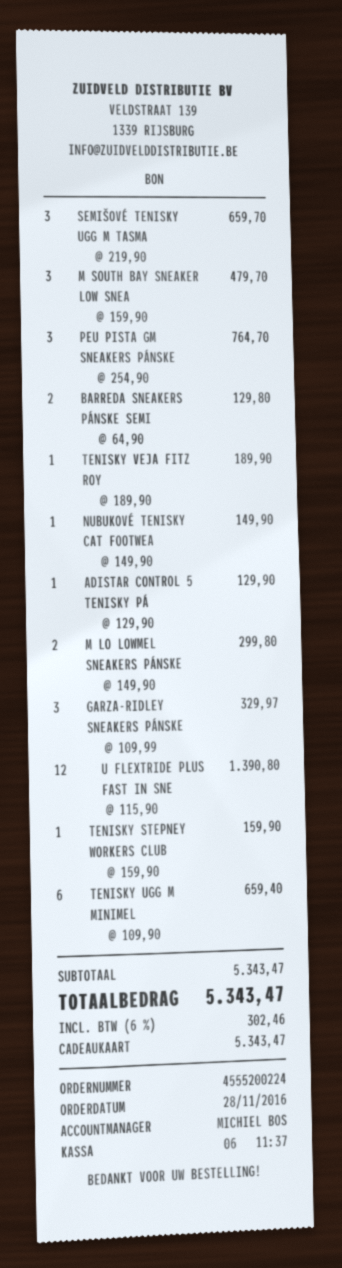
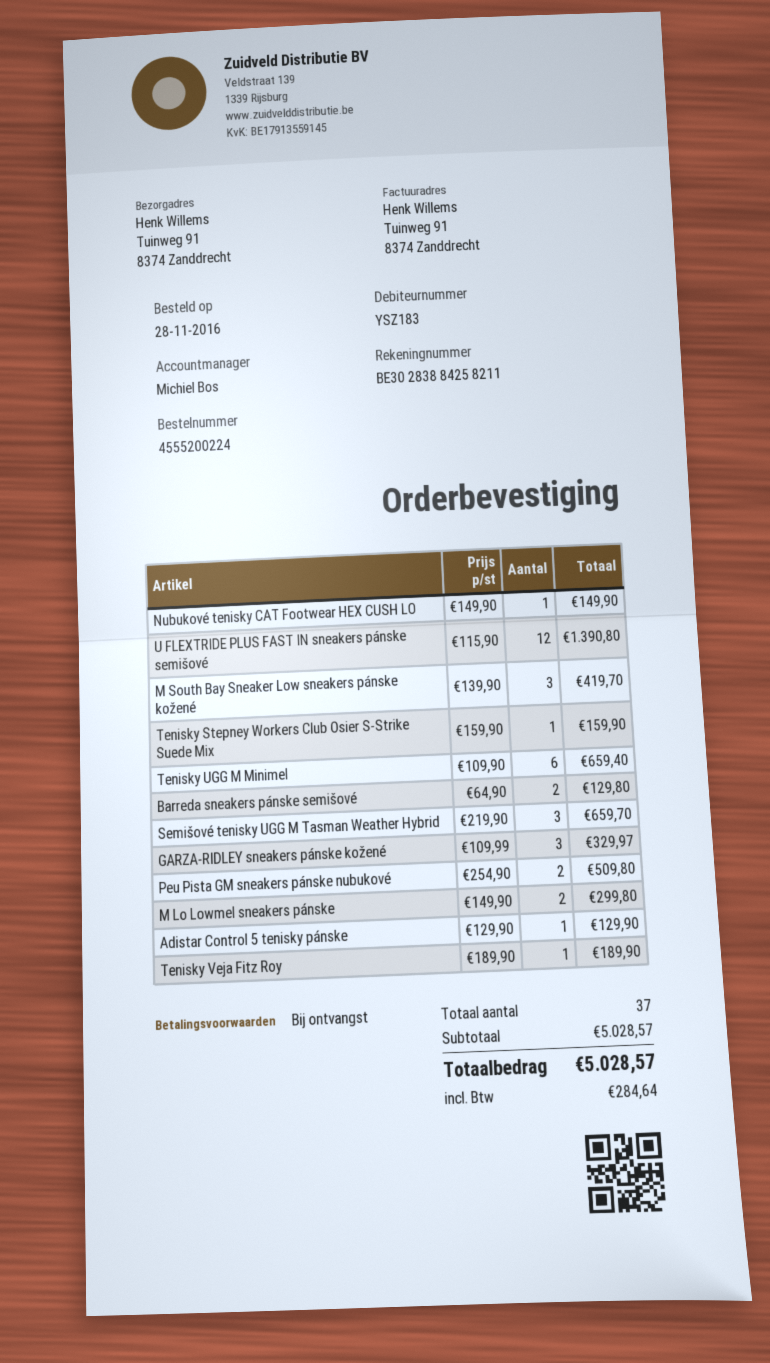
M SOUTH BAY SNEAKER LOW SNEA: 3 x 159.90 = 479.70 -> 3 x 139.90 = 419.70
PEU PISTA GM SNEAKERS PÁNSKE: 3 x 254.90 = 764.70 -> 2 x 254.90 = 509.80
subtotal: 5343.47 -> 5028.57
tax: 302.46 -> 284.64
total: 5343.47 -> 5028.57

